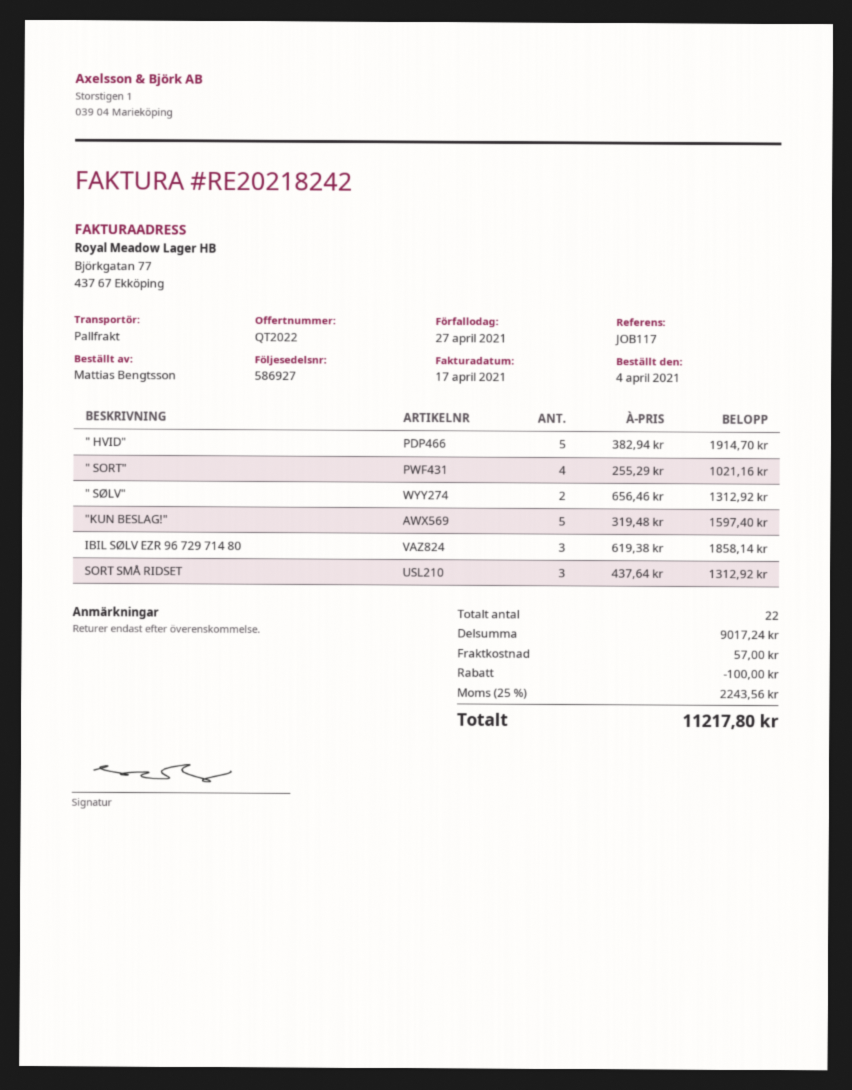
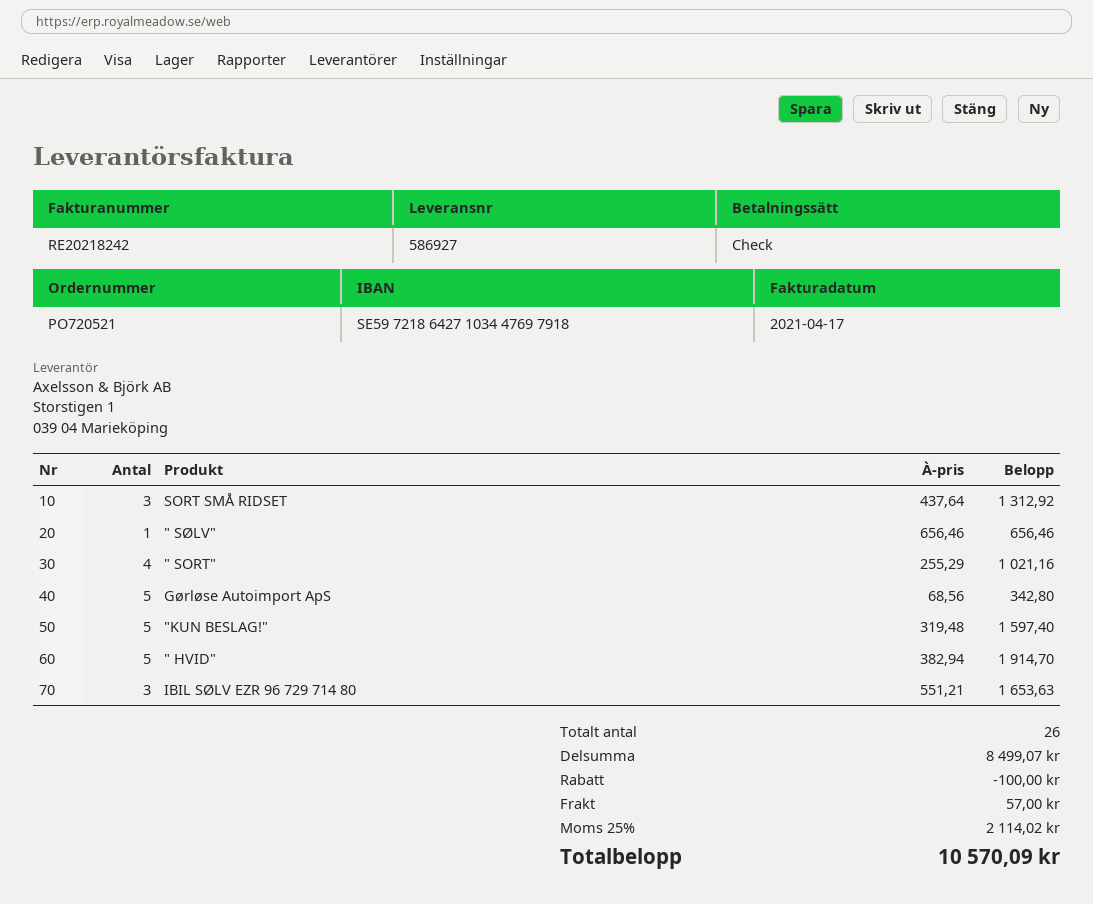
" SØLV": 2 x 656.46 = 1312.92 -> 1 x 656.46 = 656.46
IBIL SØLV EZR 96 729 714 80: 3 x 619.38 = 1858.14 -> 3 x 551.21 = 1653.63
Gørløse Autoimport ApS: none -> 5 x 68.56 = 342.80
total quantity: 22 -> 26
subtotal: 9017.24 -> 8499.07
tax: 25% = 2243.56 -> 25% = 2114.02
total: 11217.80 -> 10570.09

